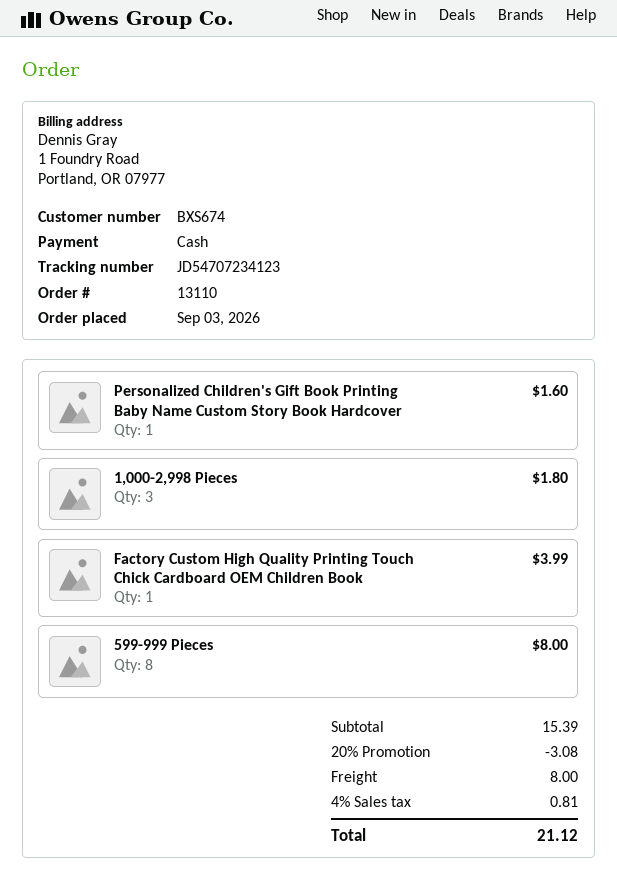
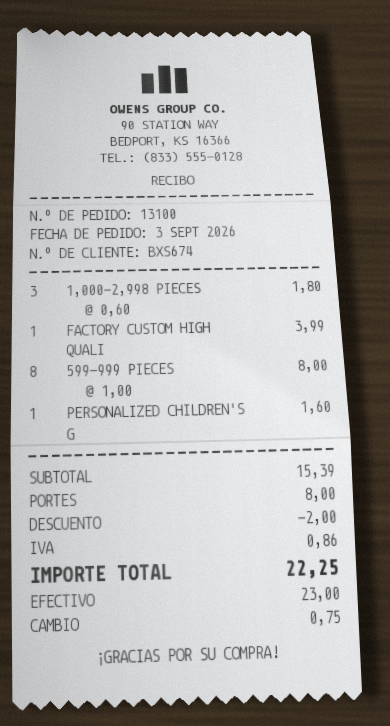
order number: 13110 -> 13100
discount: 3.08 -> 2.00
tax: 0.81 -> 0.86
total: 21.12 -> 22.25

